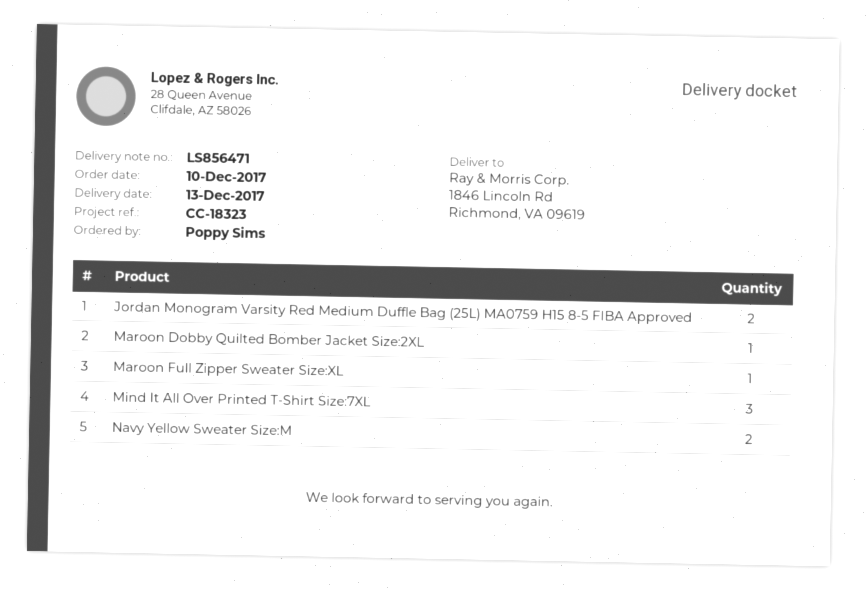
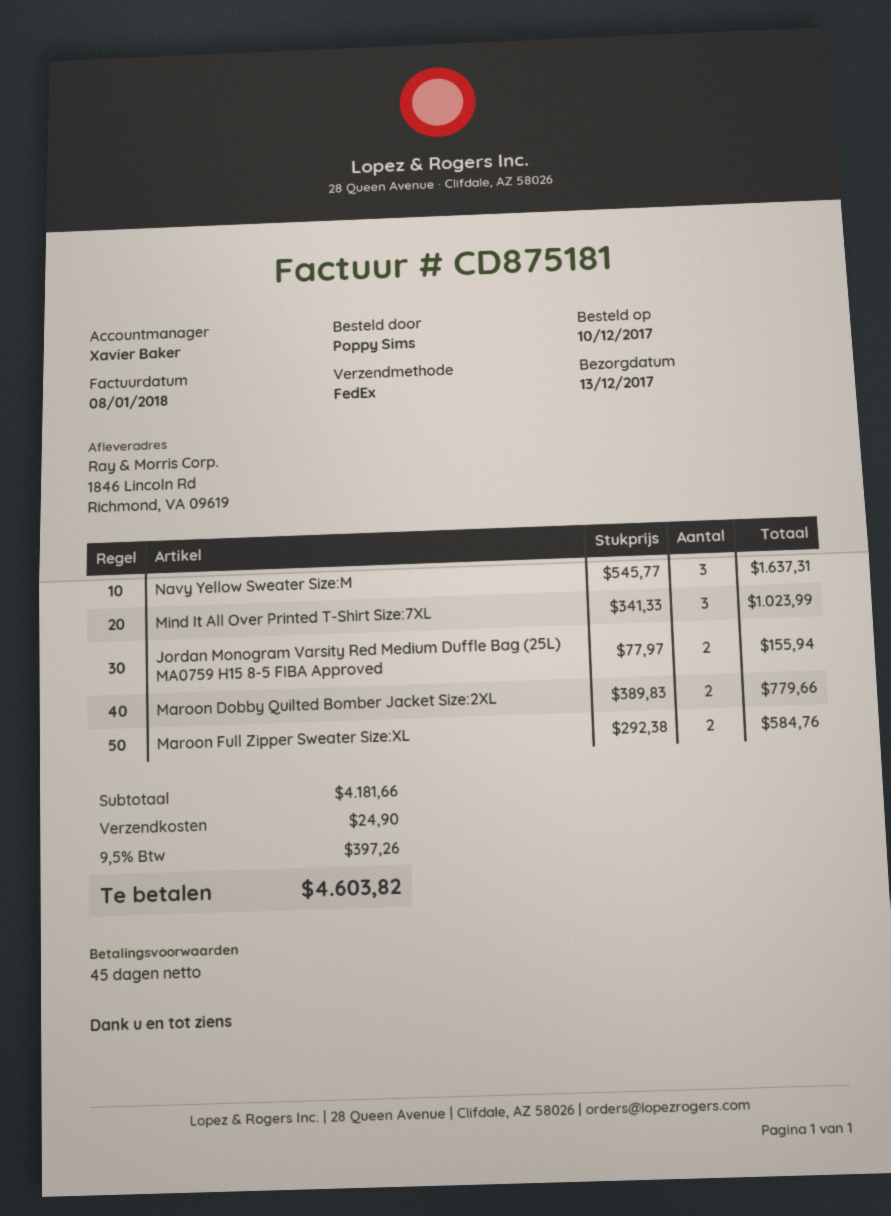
Maroon Dobby Quilted Bomber Jacket Size:2XL: 1 -> 2
Maroon Full Zipper Sweater Size:XL: 1 -> 2
Navy Yellow Sweater Size:M: 2 -> 3

